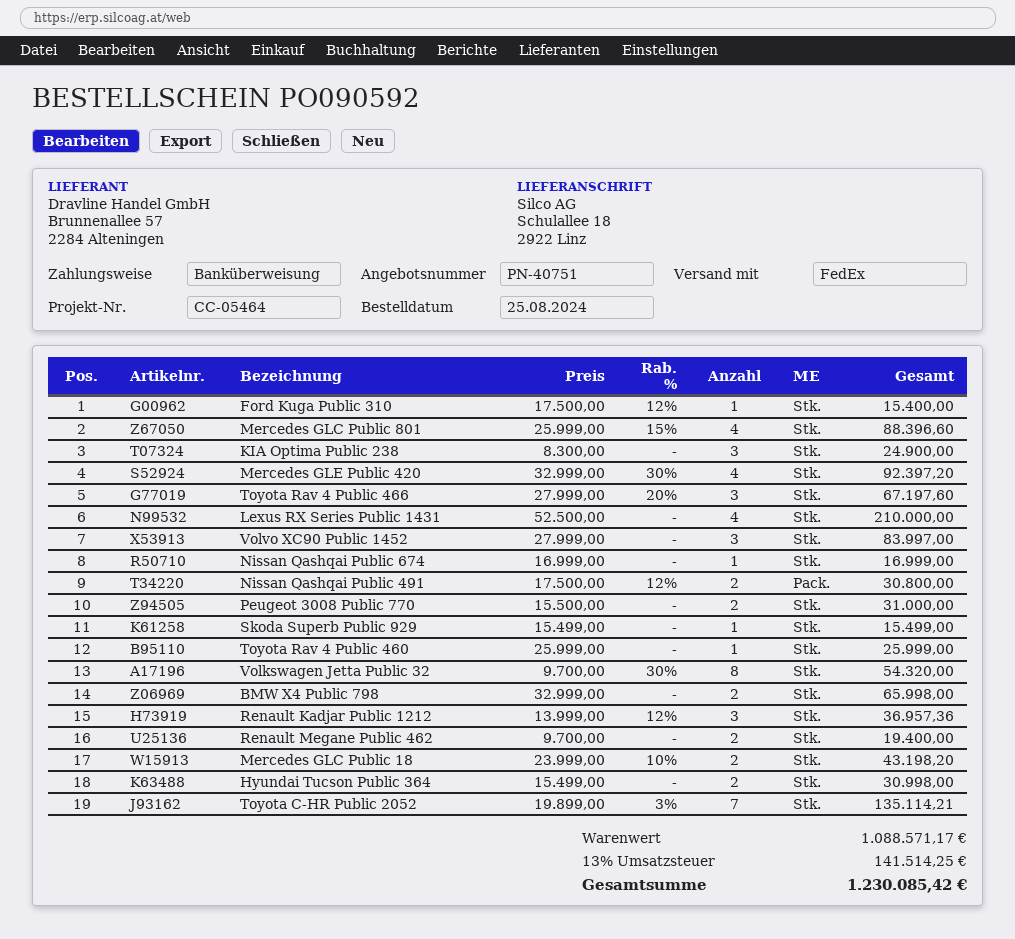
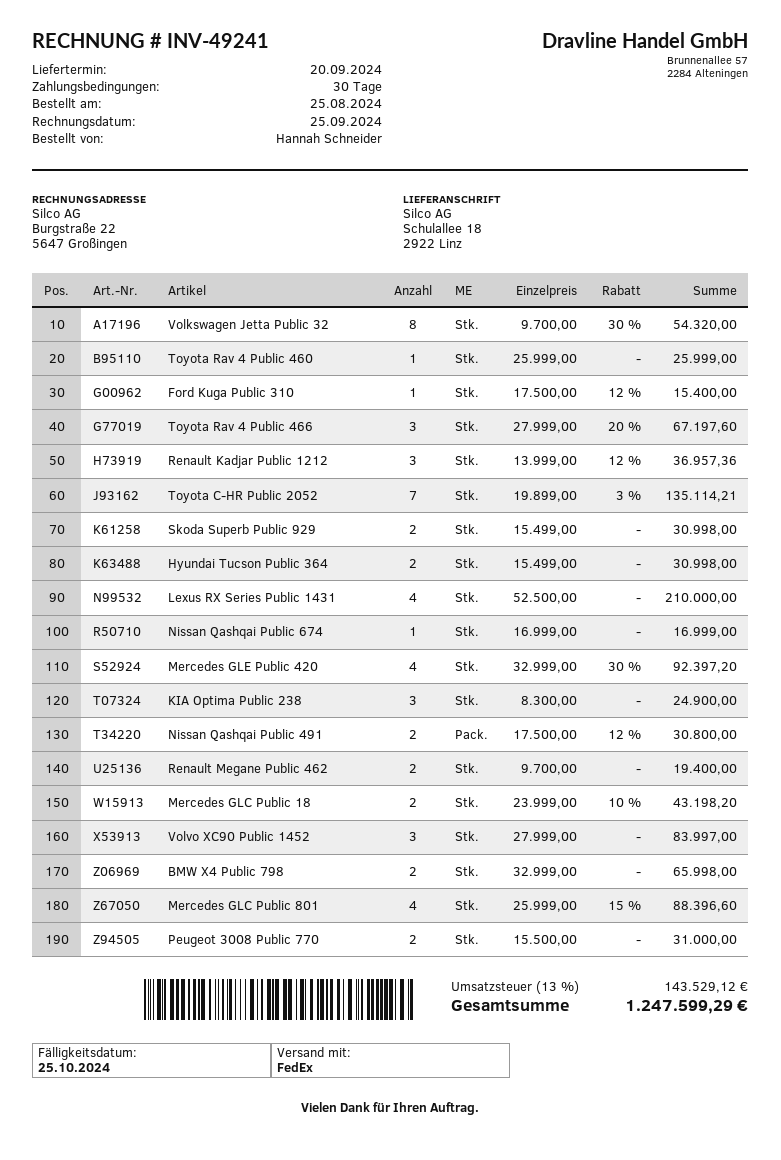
Skoda Superb Public 929: 1 x 15499.00 = 15499.00 -> 2 x 15499.00 = 30998.00
tax: 13% = 141514.25 -> 13% = 143529.12
total: 1230085.42 -> 1247599.29

